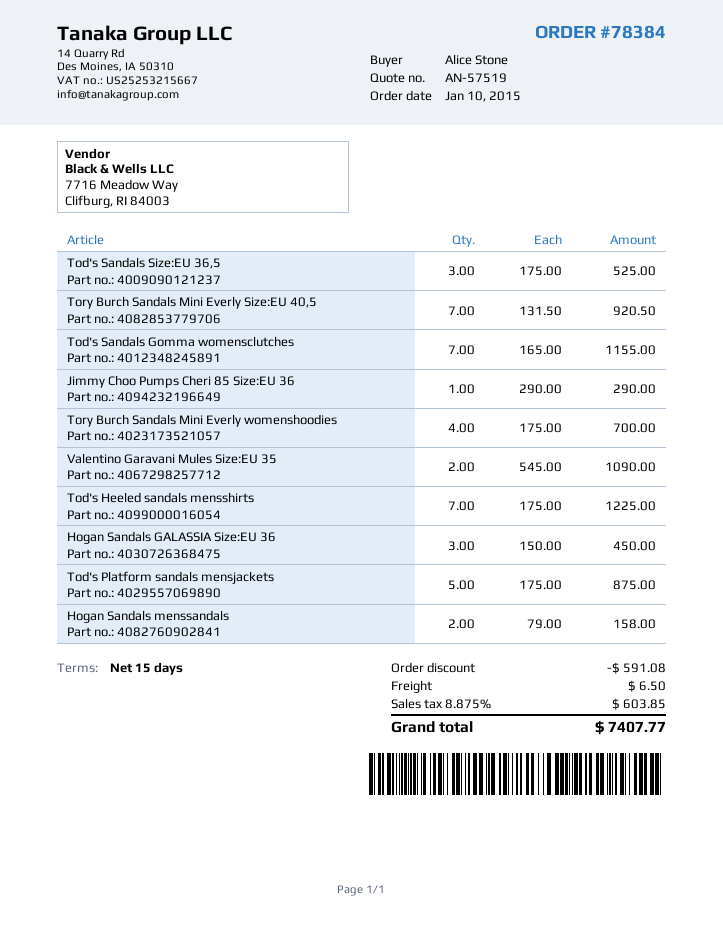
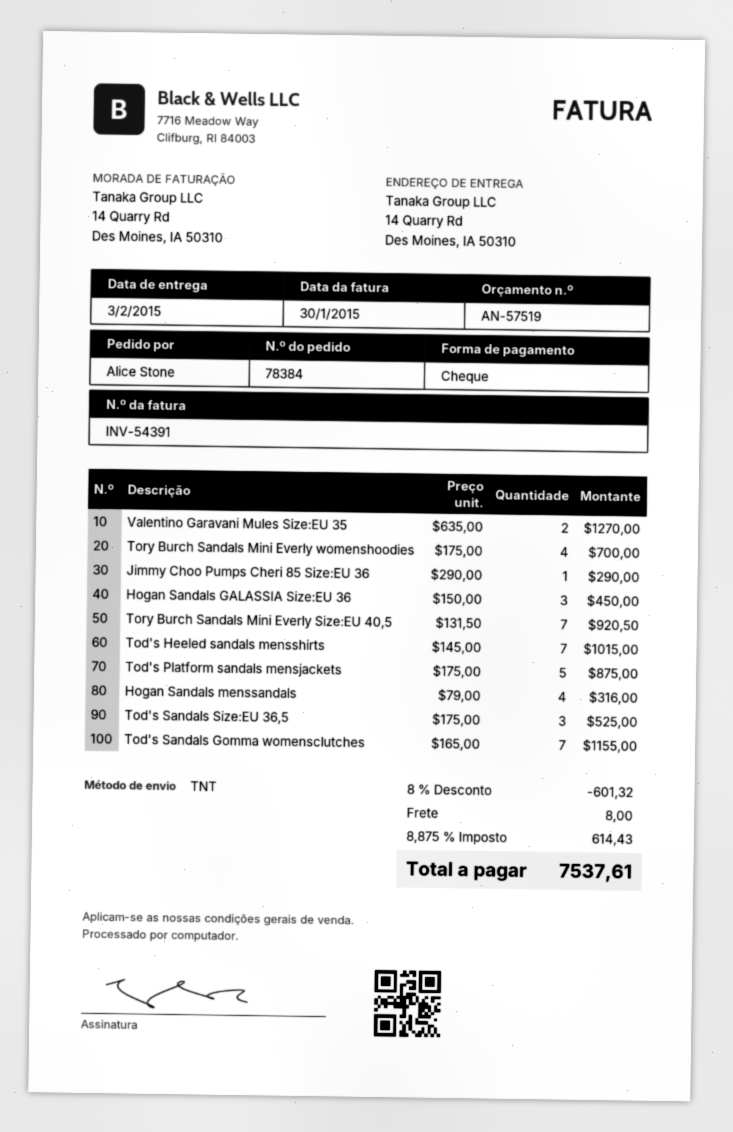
Valentino Garavani Mules Size:EU 35: 2 x 545.00 = 1090.00 -> 2 x 635.00 = 1270.00
Tod's Heeled sandals mensshirts: 7 x 175.00 = 1225.00 -> 7 x 145.00 = 1015.00
Hogan Sandals menssandals: 2 x 79.00 = 158.00 -> 4 x 79.00 = 316.00
discount: 591.08 -> 601.32
shipping: 6.50 -> 8.00
tax: 8.875% = 603.85 -> 8.875% = 614.43
total: 7407.77 -> 7537.61

